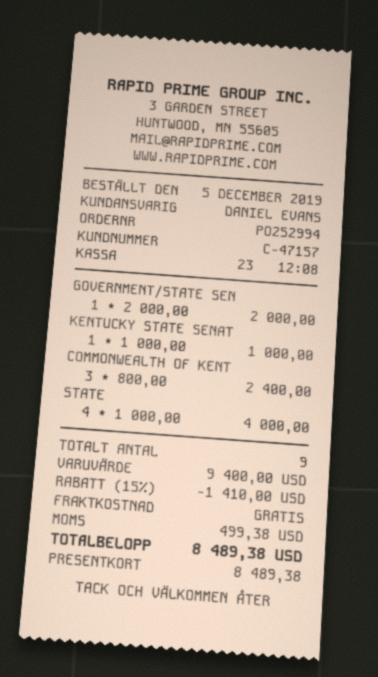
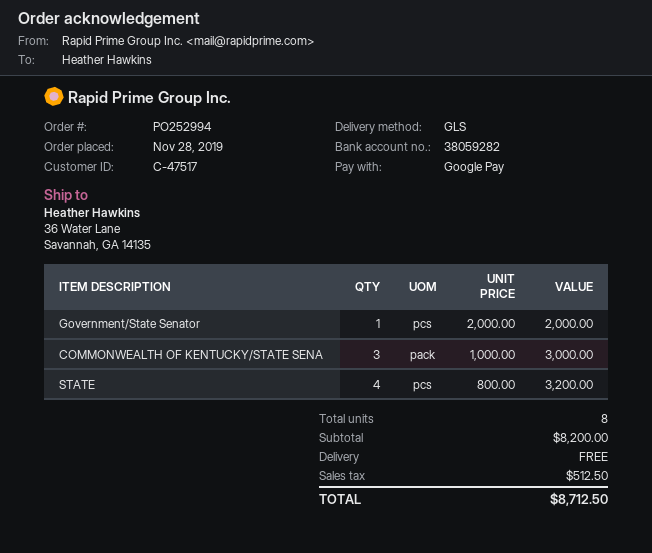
order date: 2019-12-05 -> 2019-11-28
customer number: C-47157 -> C-47517
payment method: gift card -> Google Pay
KENTUCKY STATE SENAT: 1 x 1000.00 = 1000.00 -> none
COMMONWEALTH OF KENT: 3 x 800.00 = 2400.00 -> 3 x 1000.00 = 3000.00
STATE: 4 x 1000.00 = 4000.00 -> 4 x 800.00 = 3200.00
total quantity: 9 -> 8
subtotal: 9400.00 -> 8200.00
discount: 15% = 1410.00 -> none
tax: 499.38 -> 512.50
total: 8489.38 -> 8712.50

